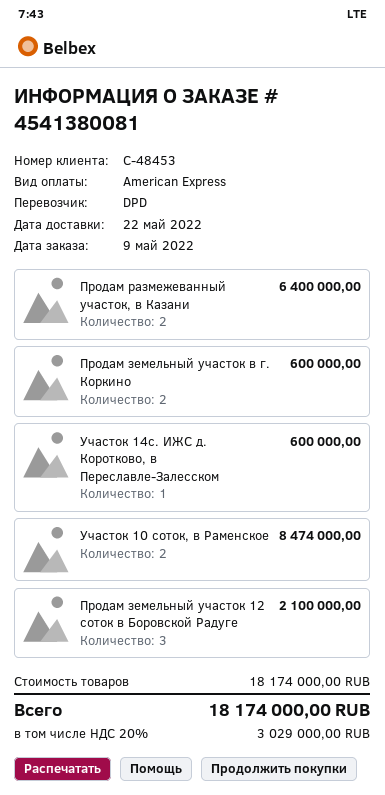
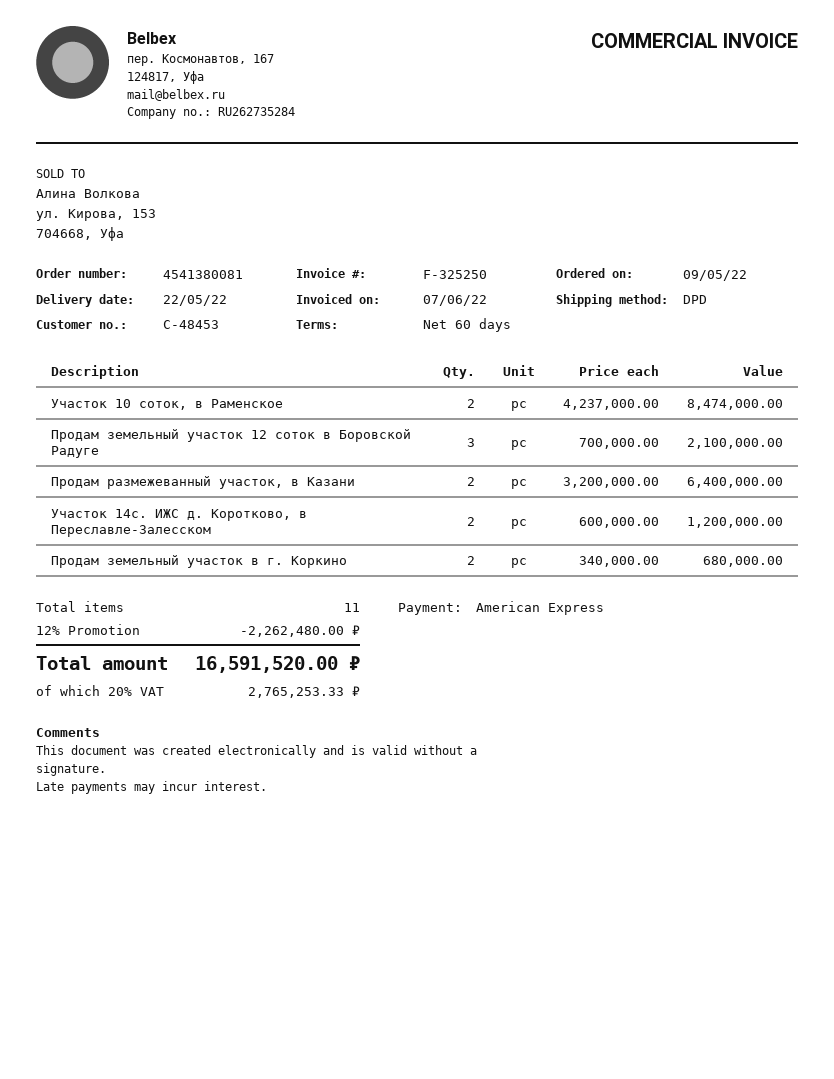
Продам земельный участок в г. Коркино: 2 for 600000.00 -> 2 for 680000.00
Участок 14с. ИЖС д. Коротково, в Переславле-Залесском: 1 for 600000.00 -> 2 for 1200000.00
discount: none -> 12% = 2262480.00
tax: 20% = 3029000.00 -> 20% = 2765253.33
total: 18174000.00 -> 16591520.00

